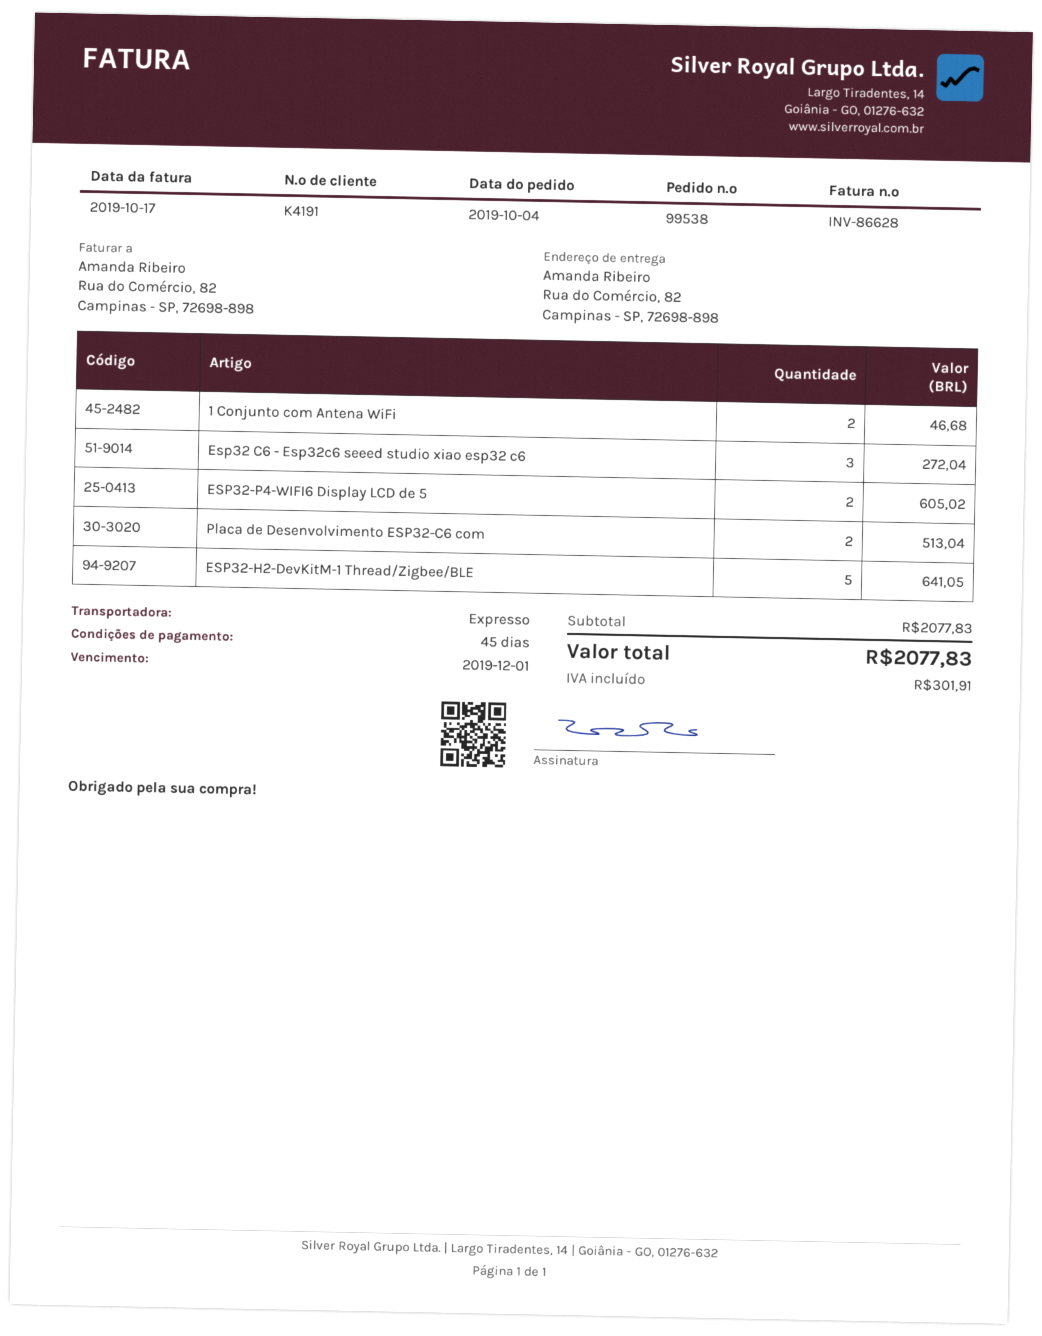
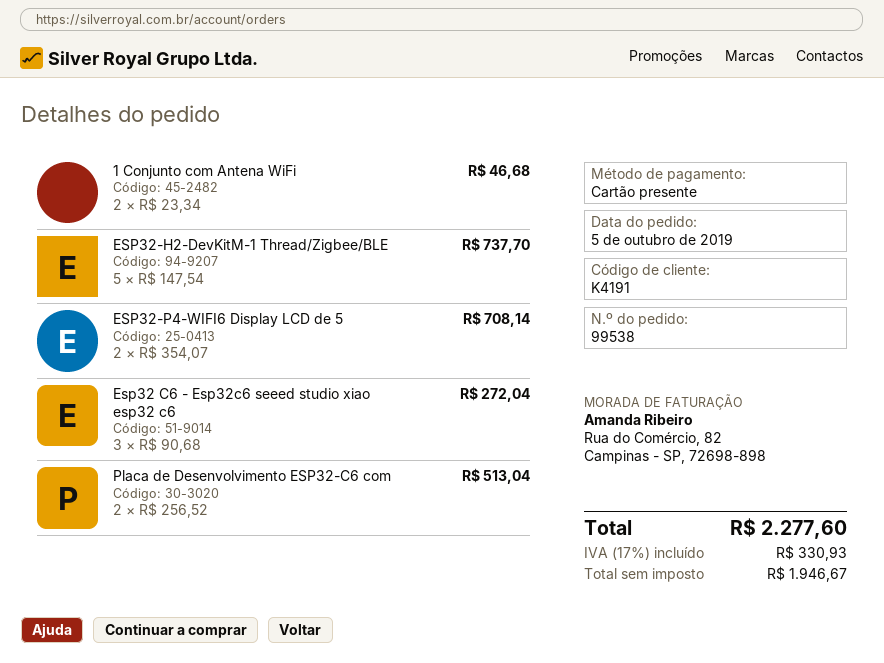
order date: 2019-10-04 -> 2019-10-05
ESP32-P4-WIFI6 Display LCD de 5: 2 for 605.02 -> 2 for 708.14
ESP32-H2-DevKitM-1 Thread/Zigbee/BLE: 5 for 641.05 -> 5 for 737.70
tax: 301.91 -> 330.93
total: 2077.83 -> 2277.60

